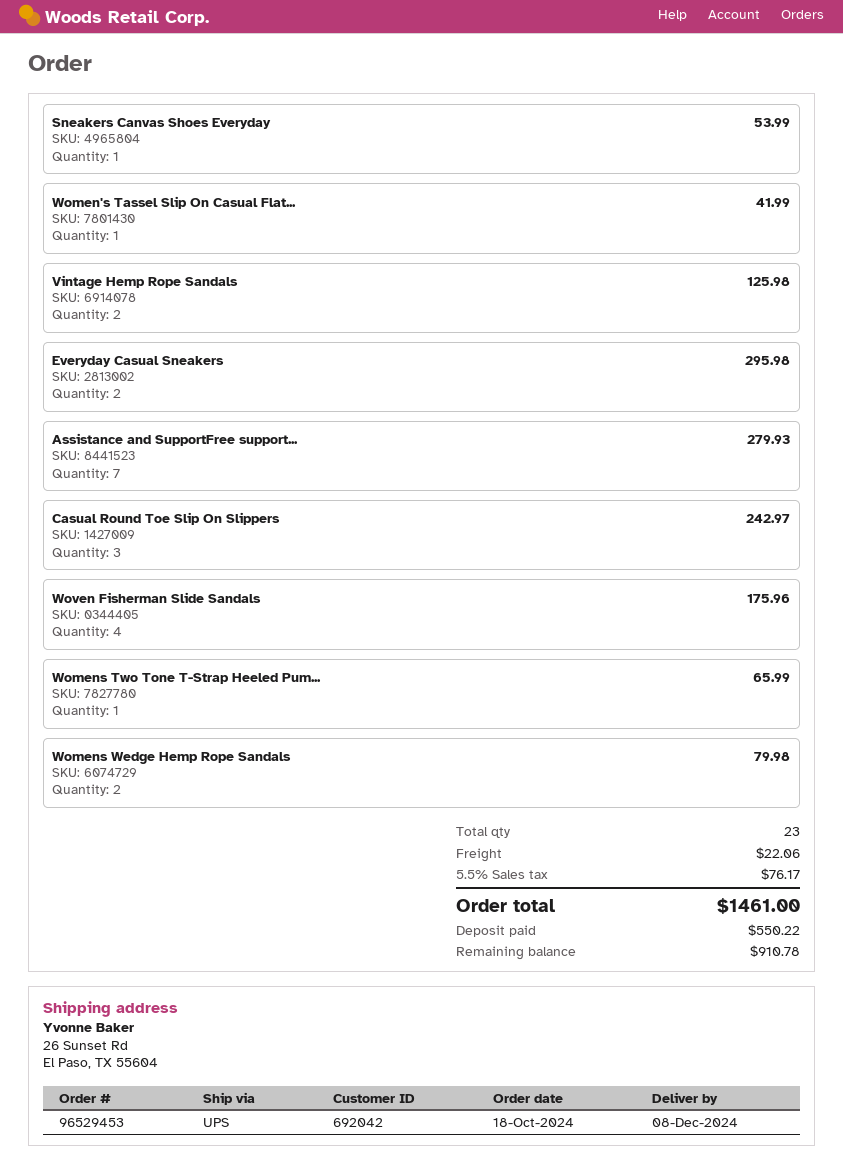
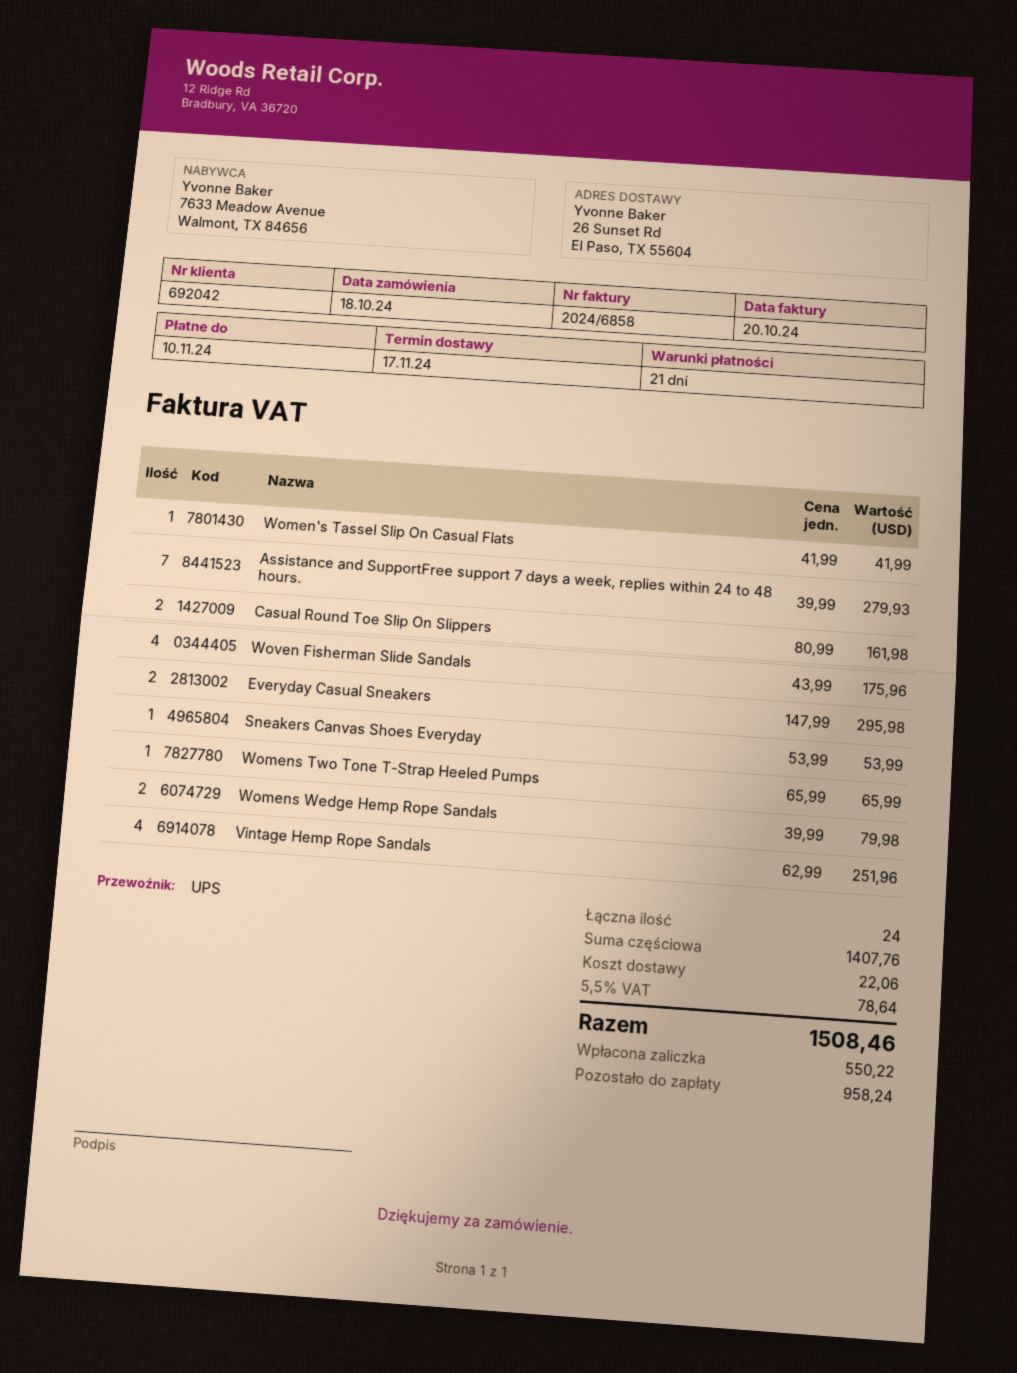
delivery date: 2024-12-08 -> 2024-11-17
Vintage Hemp Rope Sandals: 2 for 125.98 -> 4 for 251.96
Casual Round Toe Slip On Slippers: 3 for 242.97 -> 2 for 161.98
total quantity: 23 -> 24
tax: 5.5% = 76.17 -> 5.5% = 78.64
total: 1461.00 -> 1508.46
balance: 910.78 -> 958.24

